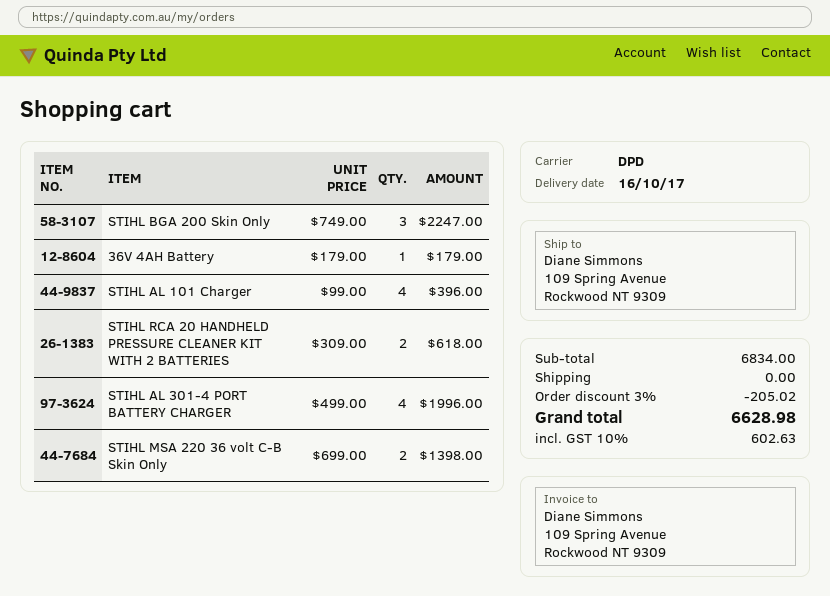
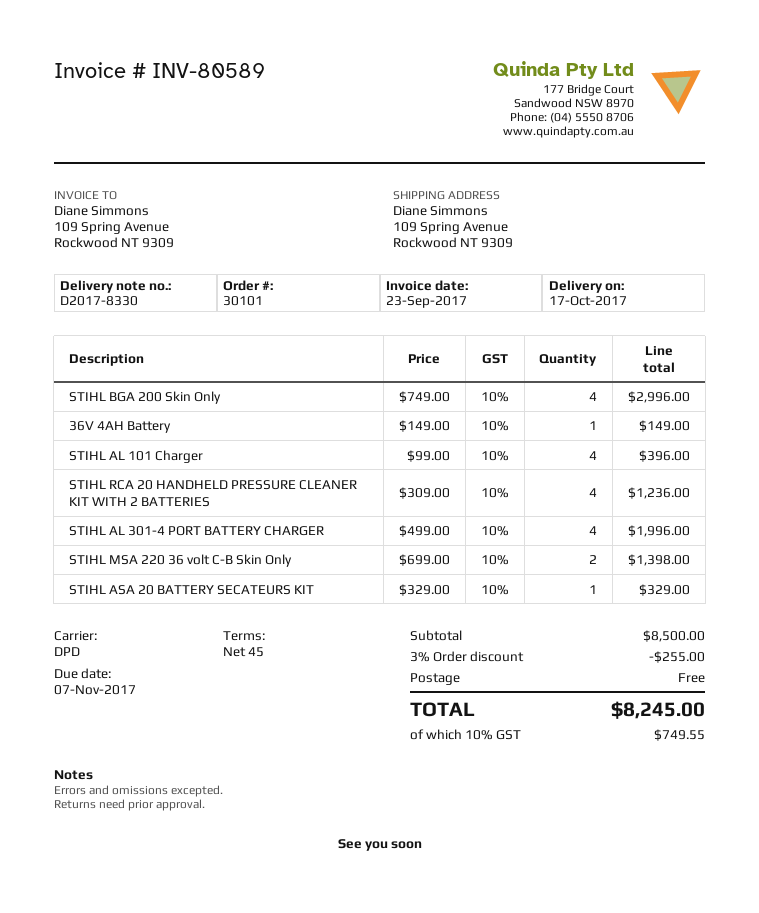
delivery date: 2017-10-16 -> 2017-10-17
STIHL BGA 200 Skin Only: 3 x 749.00 = 2247.00 -> 4 x 749.00 = 2996.00
36V 4AH Battery: 1 x 179.00 = 179.00 -> 1 x 149.00 = 149.00
STIHL RCA 20 HANDHELD PRESSURE CLEANER KIT WITH 2 BATTERIES: 2 x 309.00 = 618.00 -> 4 x 309.00 = 1236.00
STIHL ASA 20 BATTERY SECATEURS KIT: none -> 1 x 329.00 = 329.00
subtotal: 6834.00 -> 8500.00
discount: 3% = 205.02 -> 3% = 255.00
tax: 10% = 602.63 -> 10% = 749.55
total: 6628.98 -> 8245.00

